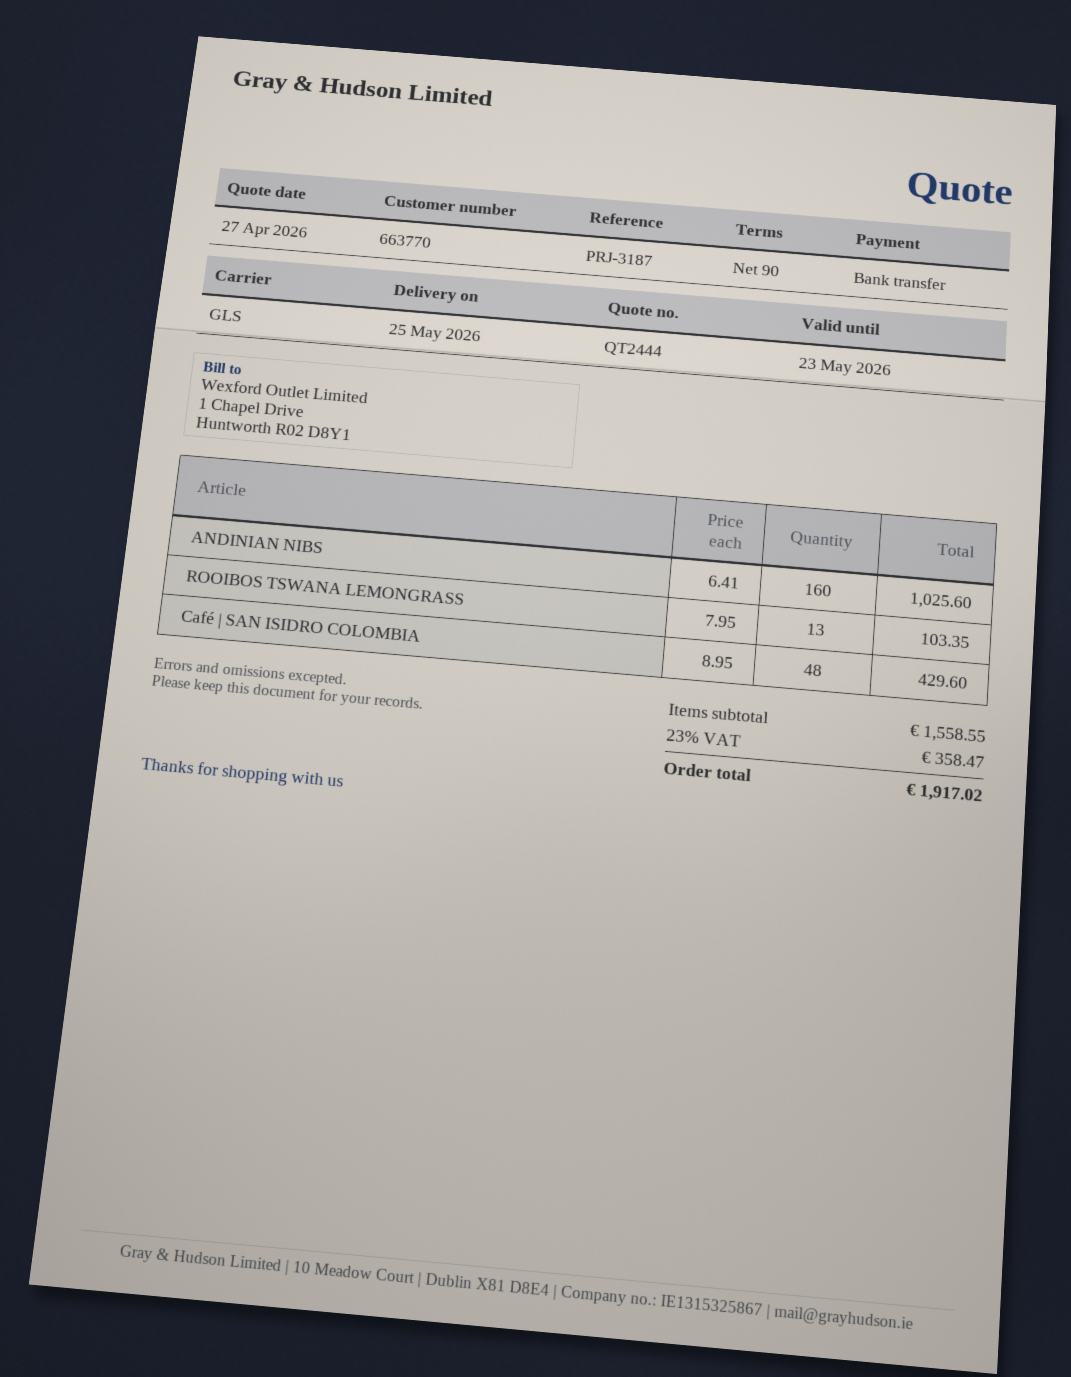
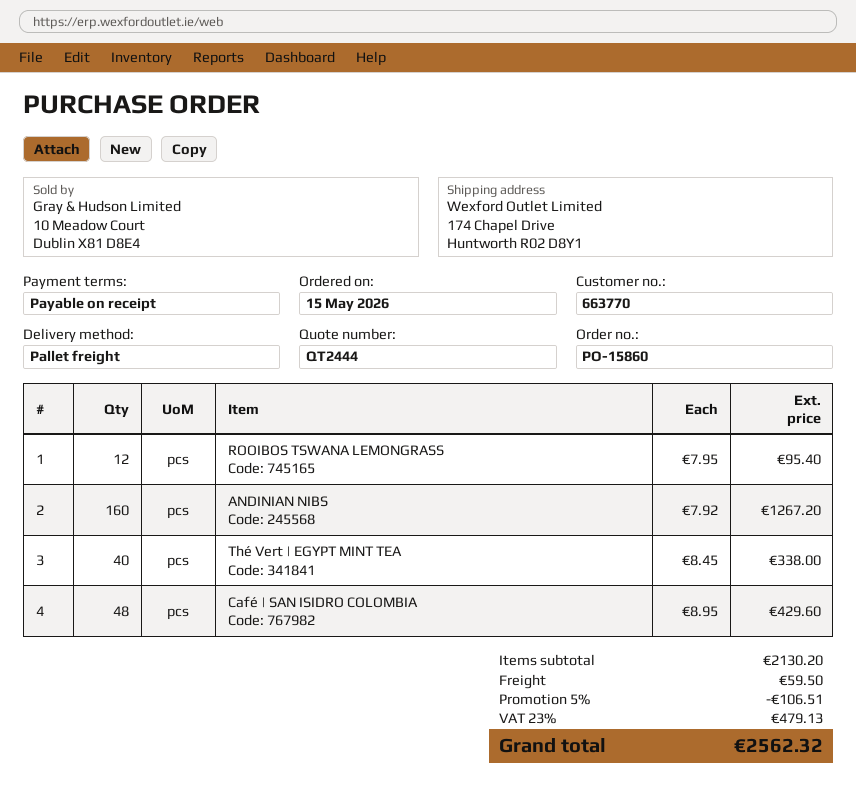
payment terms: 90 days -> on receipt
shipping method: GLS -> pallet freight
ANDINIAN NIBS: 160 x 6.41 = 1025.60 -> 160 x 7.92 = 1267.20
ROOIBOS TSWANA LEMONGRASS: 13 x 7.95 = 103.35 -> 12 x 7.95 = 95.40
Thé Vert | EGYPT MINT TEA: none -> 40 x 8.45 = 338.00
subtotal: 1558.55 -> 2130.20
discount: none -> 5% = 106.51
shipping: none -> 59.50
tax: 23% = 358.47 -> 23% = 479.13
total: 1917.02 -> 2562.32

